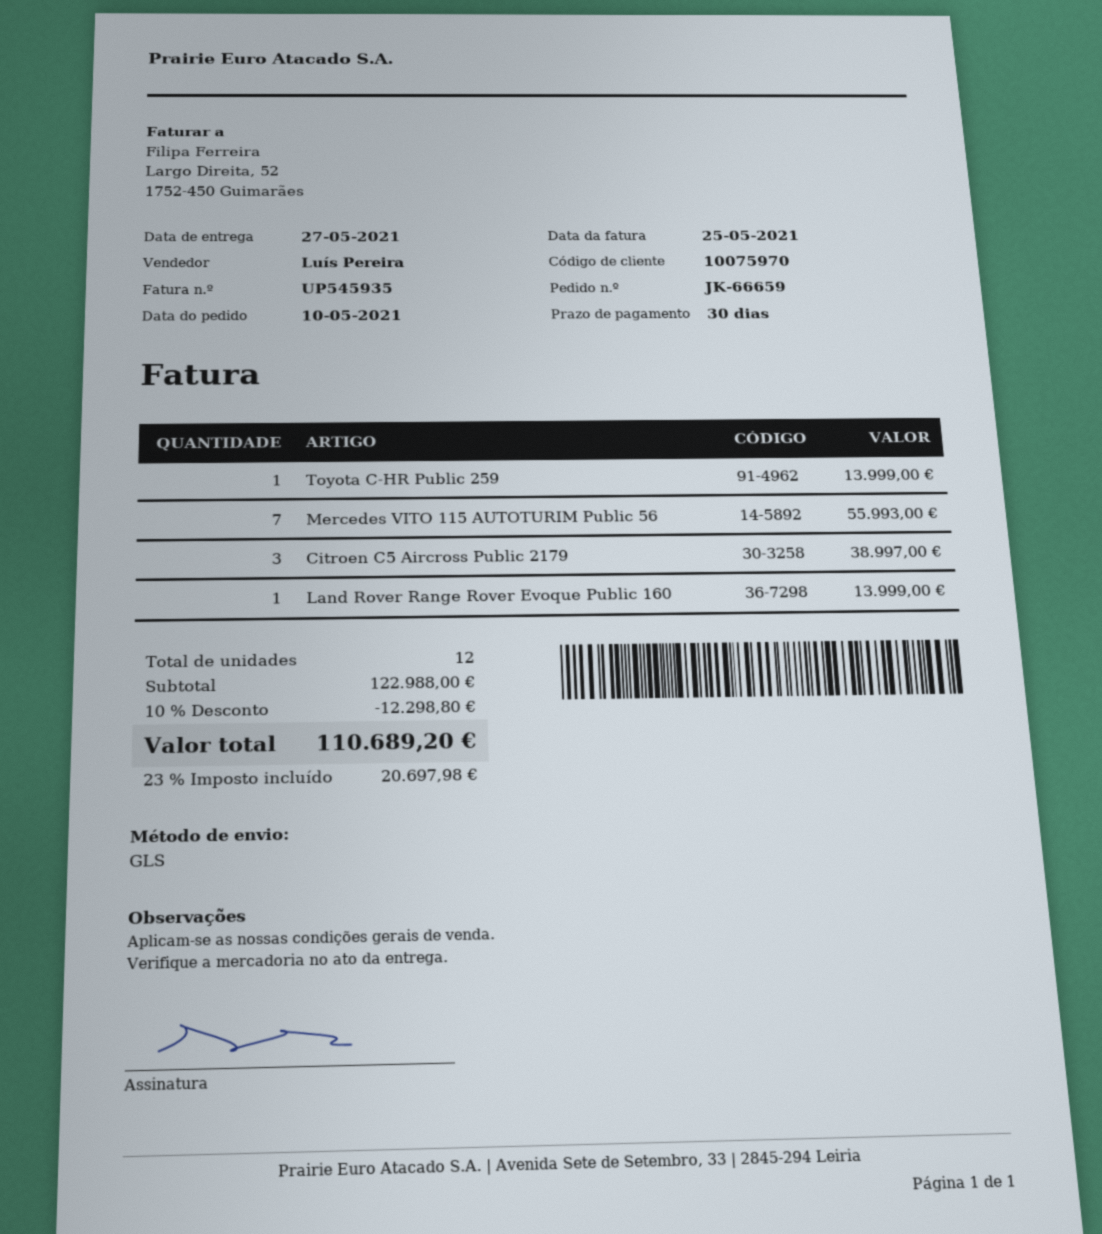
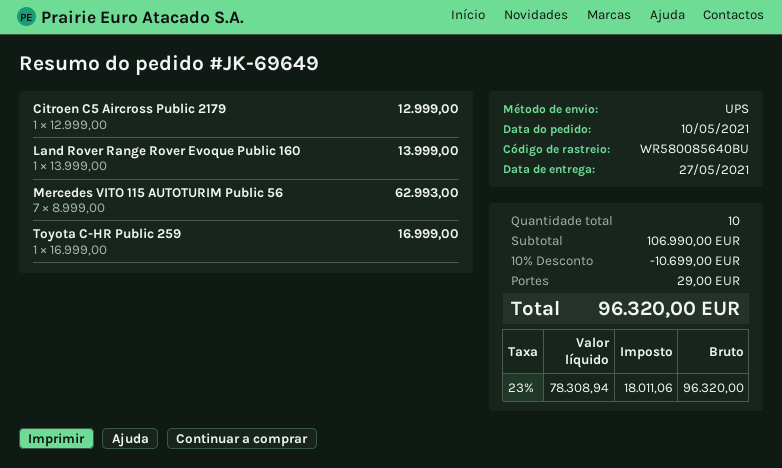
order number: JK-66659 -> JK-69649
shipping method: GLS -> UPS
Toyota C-HR Public 259: 1 for 13999.00 -> 1 for 16999.00
Mercedes VITO 115 AUTOTURIM Public 56: 7 for 55993.00 -> 7 for 62993.00
Citroen C5 Aircross Public 2179: 3 for 38997.00 -> 1 for 12999.00
total quantity: 12 -> 10
subtotal: 122988.00 -> 106990.00
discount: 10% = 12298.80 -> 10% = 10699.00
shipping: none -> 29.00
tax: 23% = 20697.98 -> 23% = 18011.06
total: 110689.20 -> 96320.00

